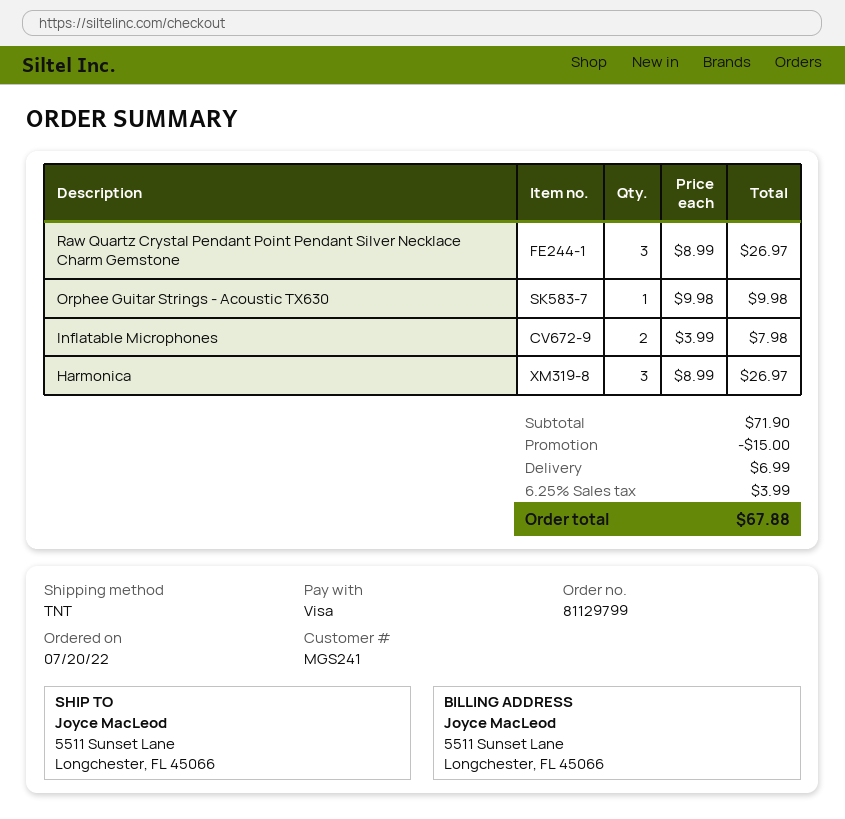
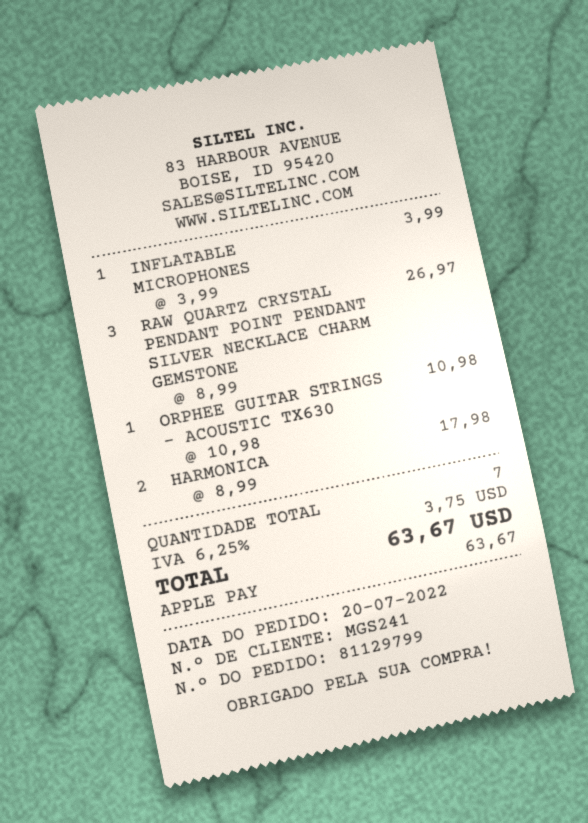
payment method: Visa -> Apple Pay
Orphee Guitar Strings - Acoustic TX630: 1 x 9.98 = 9.98 -> 1 x 10.98 = 10.98
Inflatable Microphones: 2 x 3.99 = 7.98 -> 1 x 3.99 = 3.99
Harmonica: 3 x 8.99 = 26.97 -> 2 x 8.99 = 17.98
discount: 15.00 -> none
shipping: 6.99 -> none
tax: 6.25% = 3.99 -> 6.25% = 3.75
total: 67.88 -> 63.67

